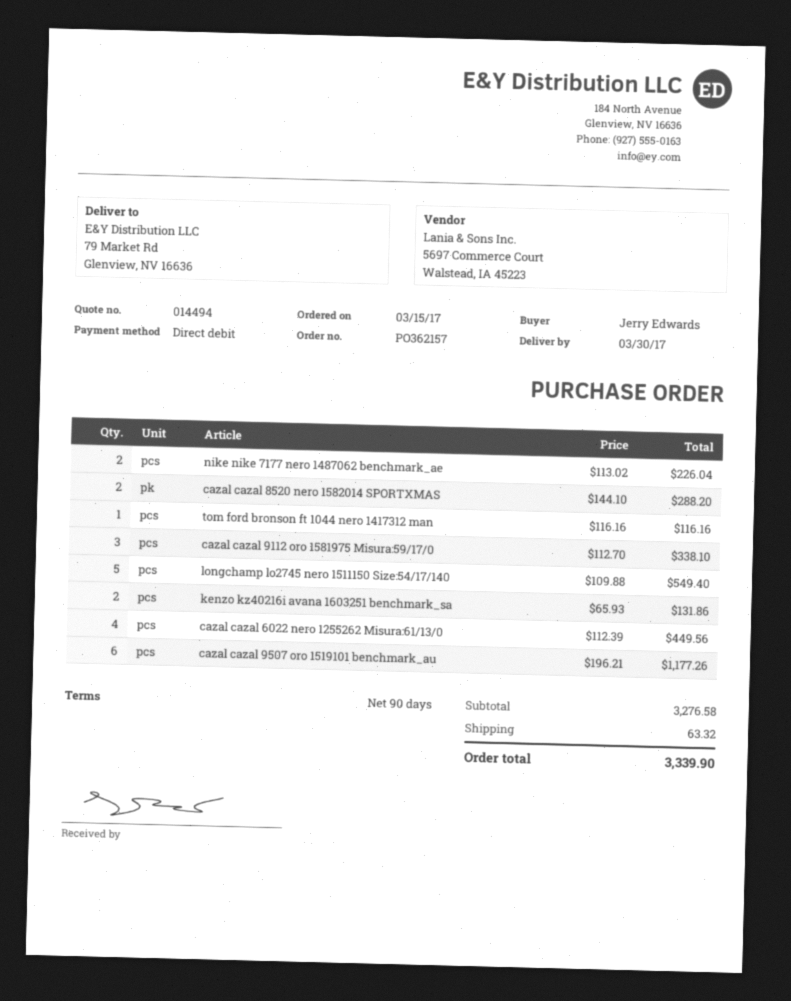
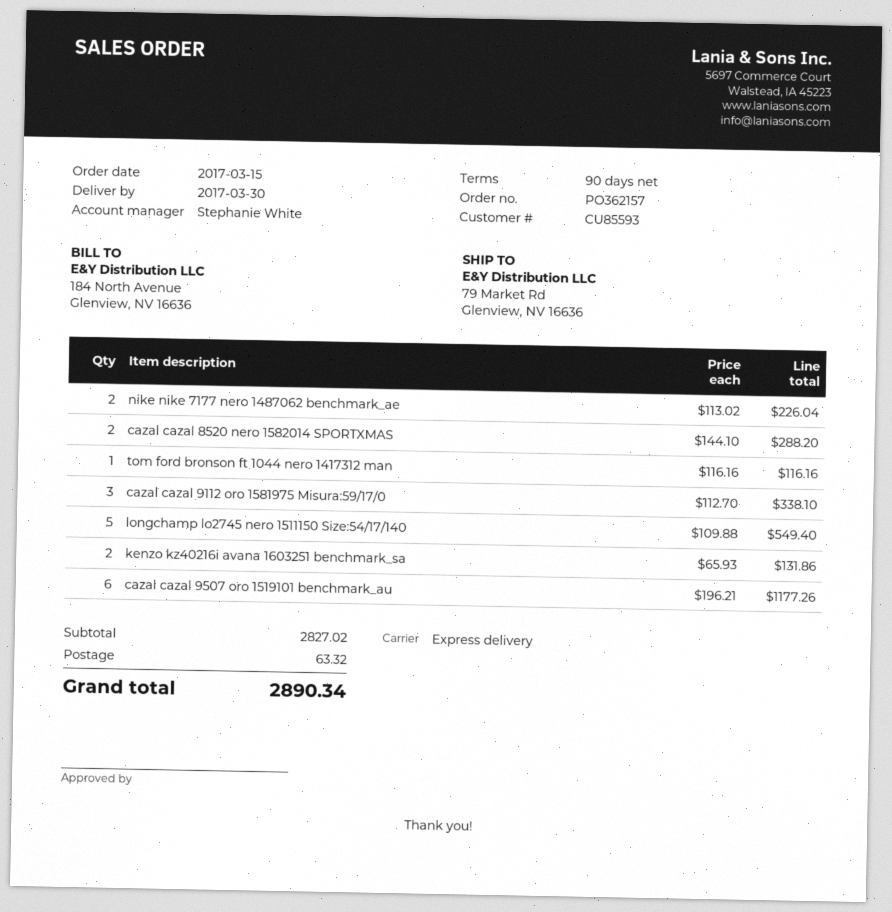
cazal cazal 6022 nero 1255262 Misura:61/13/0: 4 x 112.39 = 449.56 -> none
subtotal: 3276.58 -> 2827.02
total: 3339.90 -> 2890.34

